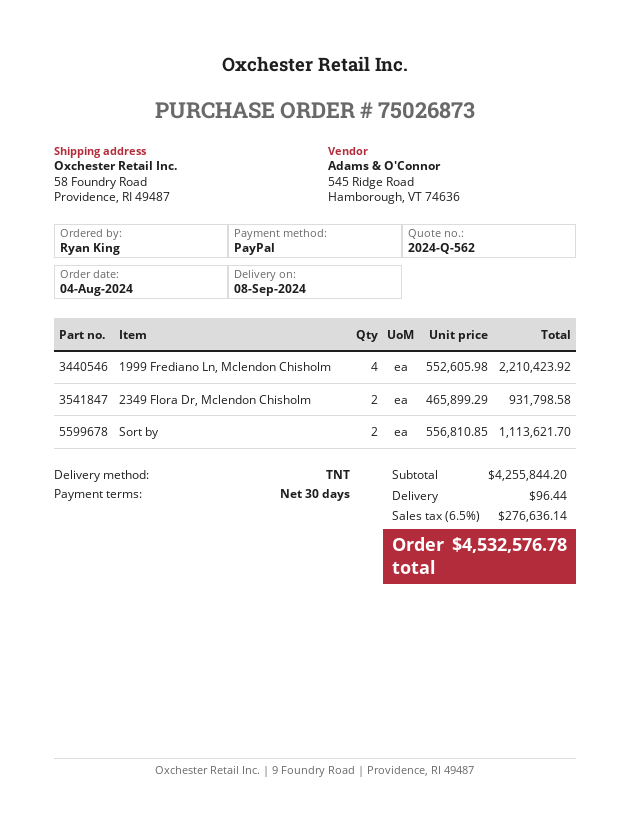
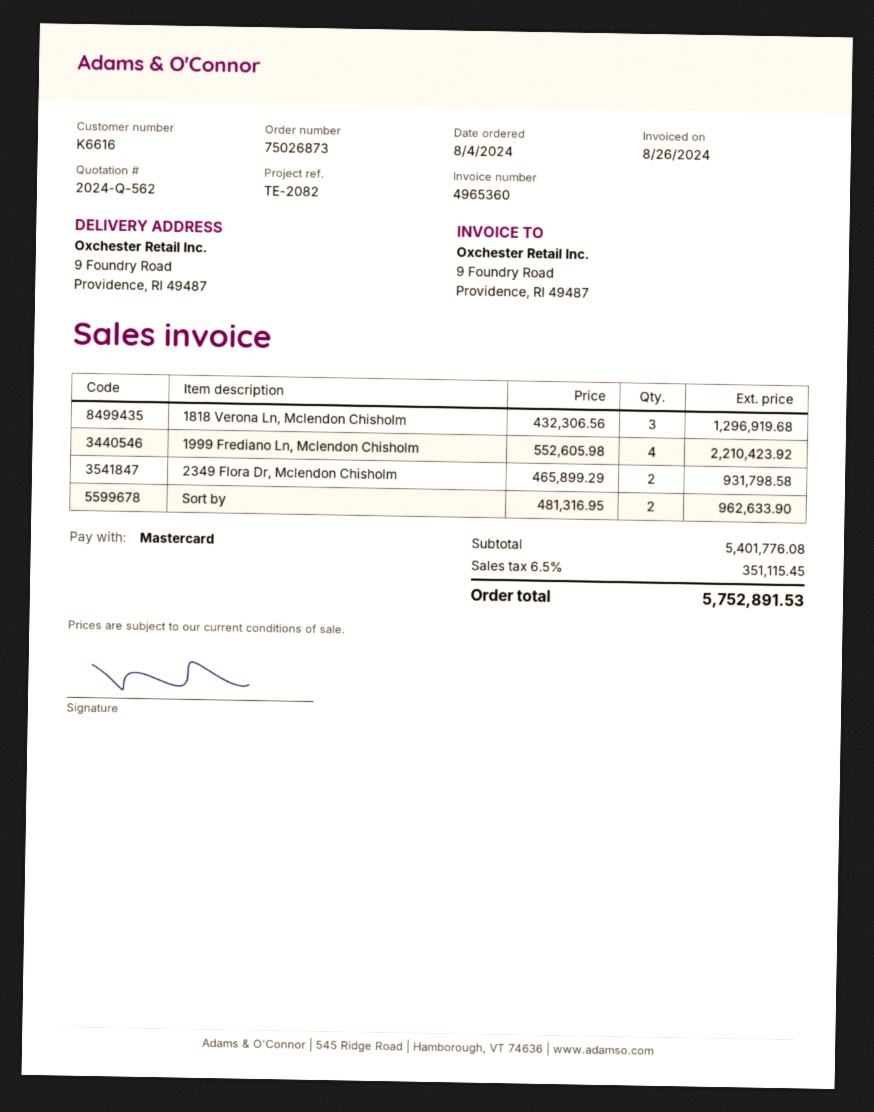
payment method: PayPal -> Mastercard
ship to: 58 Foundry Road, Providence, RI 49487 -> 9 Foundry Road, Providence, RI 49487
Sort by: 2 x 556810.85 = 1113621.70 -> 2 x 481316.95 = 962633.90
1818 Verona Ln, Mclendon Chisholm: none -> 3 x 432306.56 = 1296919.68
subtotal: 4255844.20 -> 5401776.08
shipping: 96.44 -> none
tax: 6.5% = 276636.14 -> 6.5% = 351115.45
total: 4532576.78 -> 5752891.53

